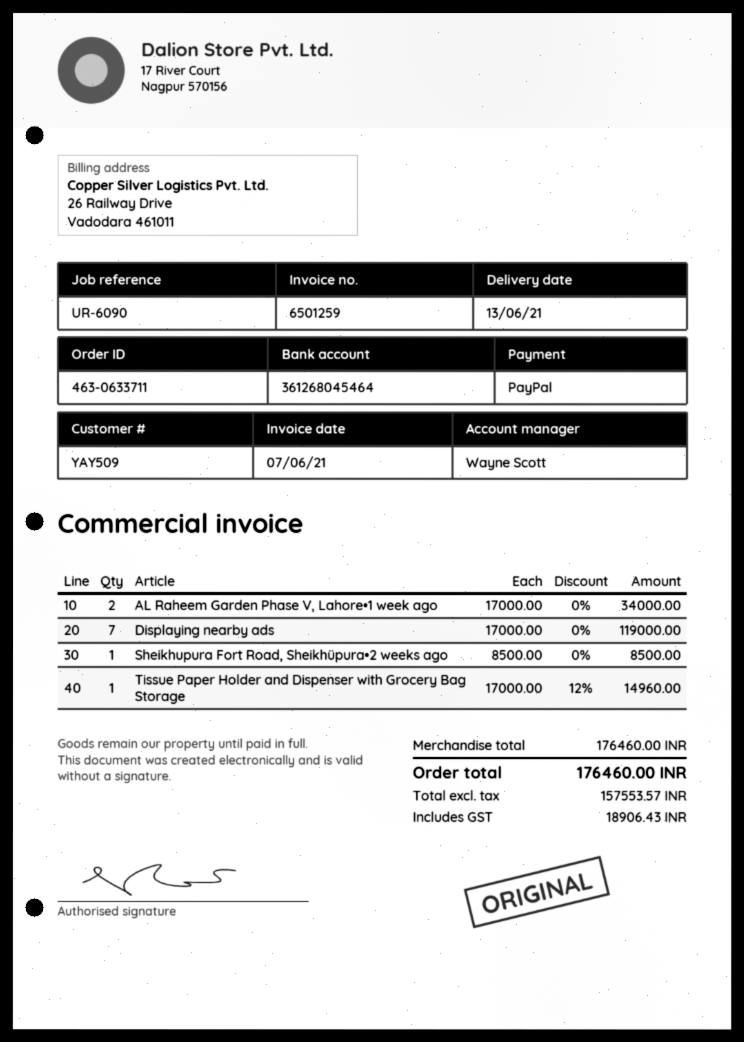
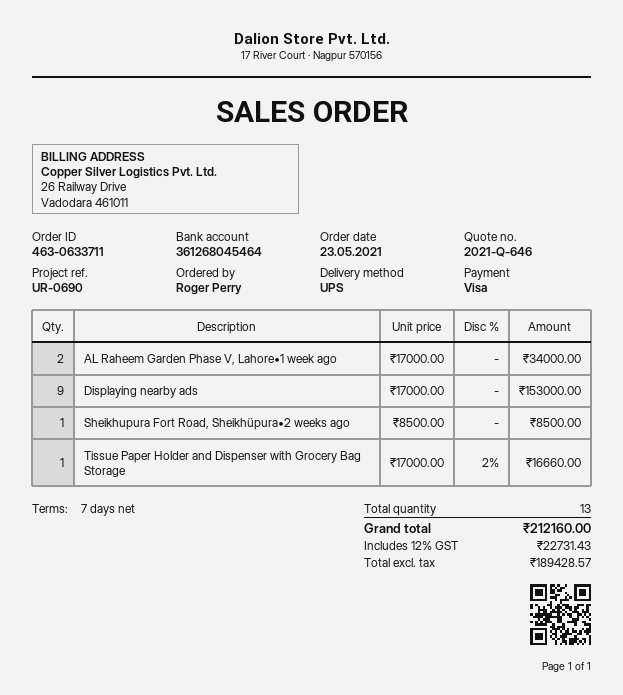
reference: UR-6090 -> UR-0690
payment method: PayPal -> Visa
Displaying nearby ads: 7 x 17000.00 = 119000.00 -> 9 x 17000.00 = 153000.00
Tissue Paper Holder and Dispenser with Grocery Bag Storage: 1 x 17000.00 - 12% = 14960.00 -> 1 x 17000.00 - 2% = 16660.00
net: 157553.57 -> 189428.57
tax: 18906.43 -> 22731.43
total: 176460.00 -> 212160.00

